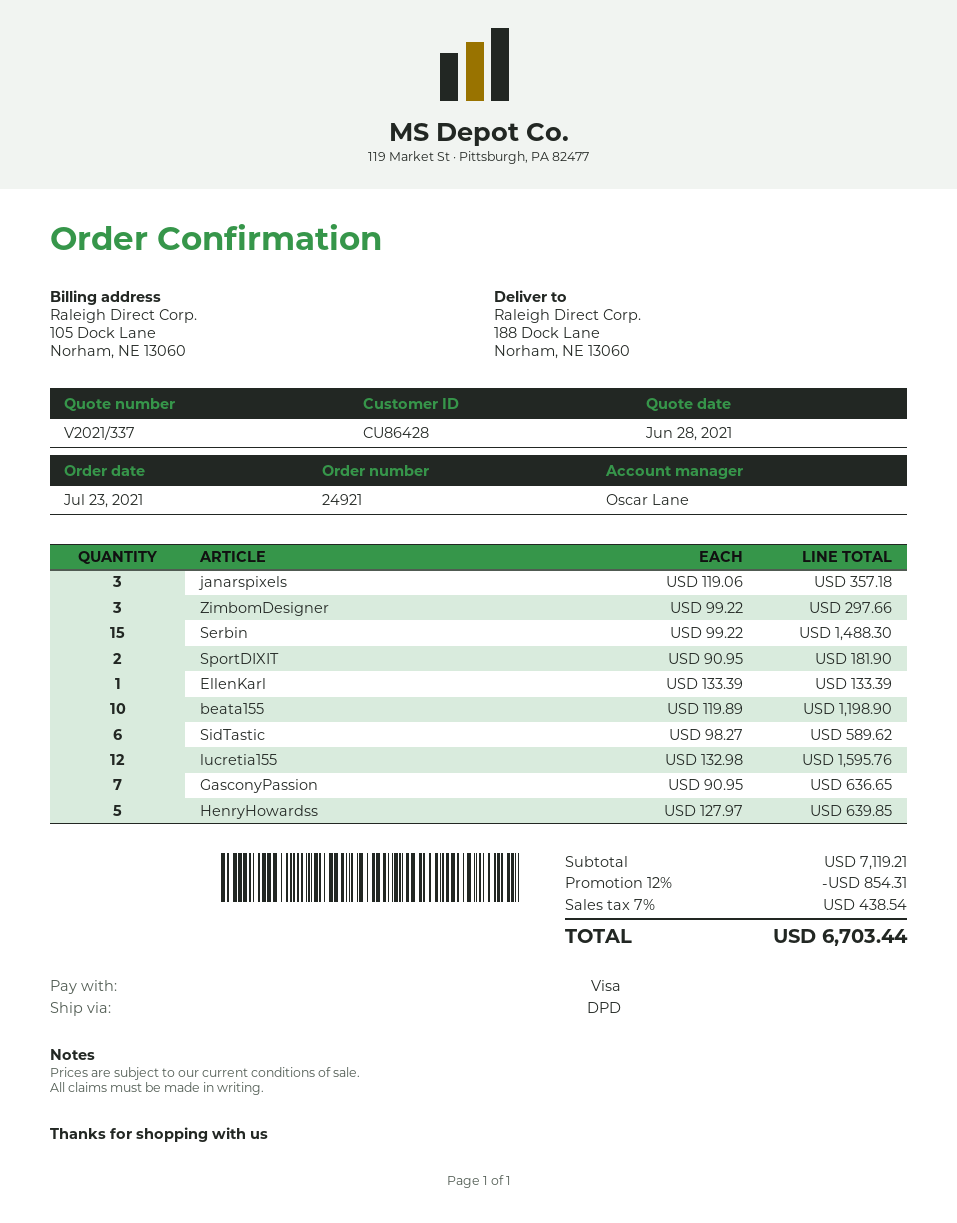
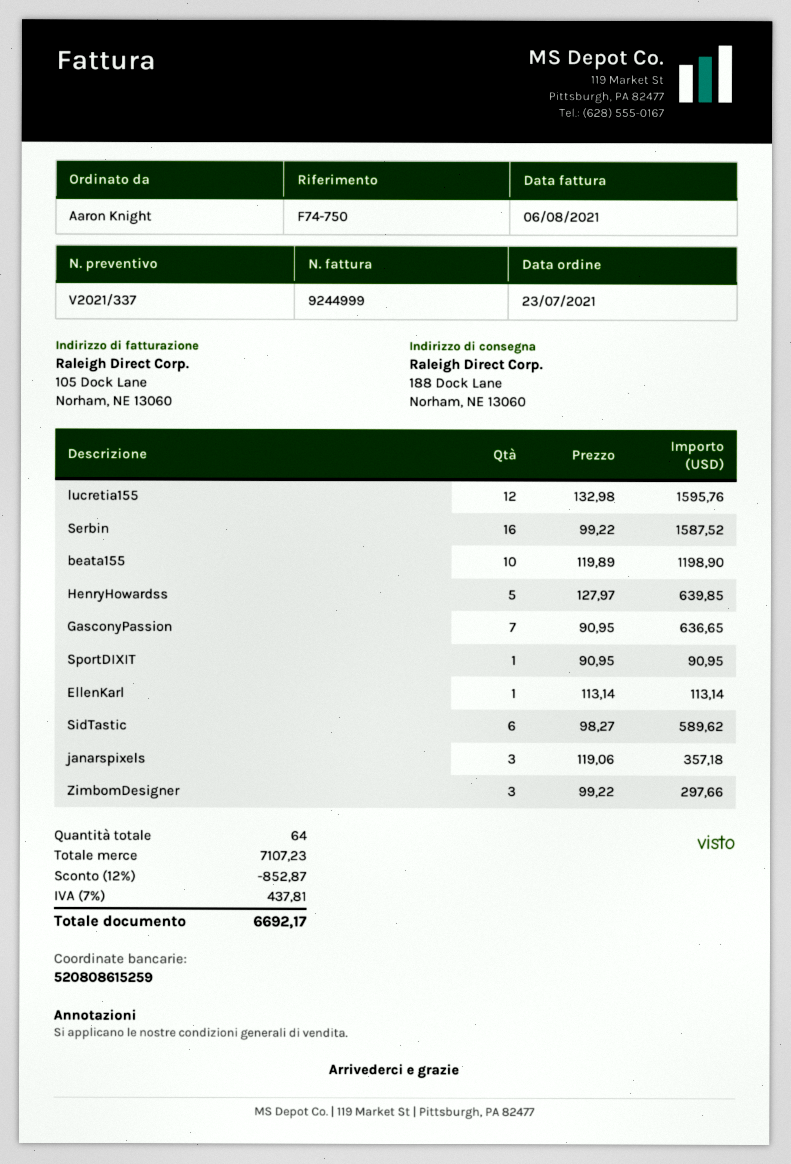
Serbin: 15 x 99.22 = 1488.30 -> 16 x 99.22 = 1587.52
SportDIXIT: 2 x 90.95 = 181.90 -> 1 x 90.95 = 90.95
EllenKarl: 1 x 133.39 = 133.39 -> 1 x 113.14 = 113.14
subtotal: 7119.21 -> 7107.23
discount: 12% = 854.31 -> 12% = 852.87
tax: 7% = 438.54 -> 7% = 437.81
total: 6703.44 -> 6692.17

